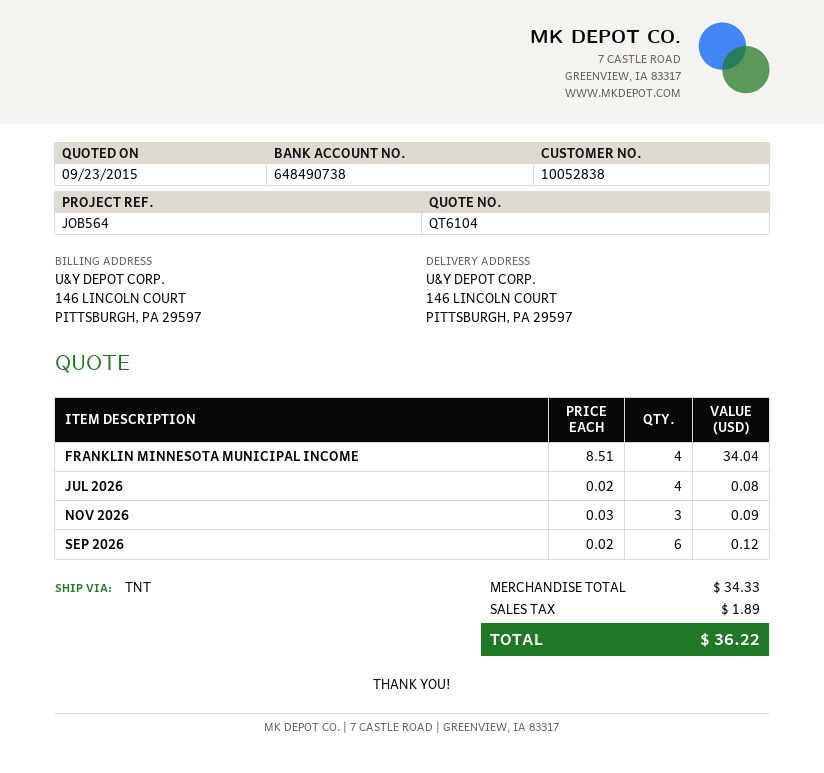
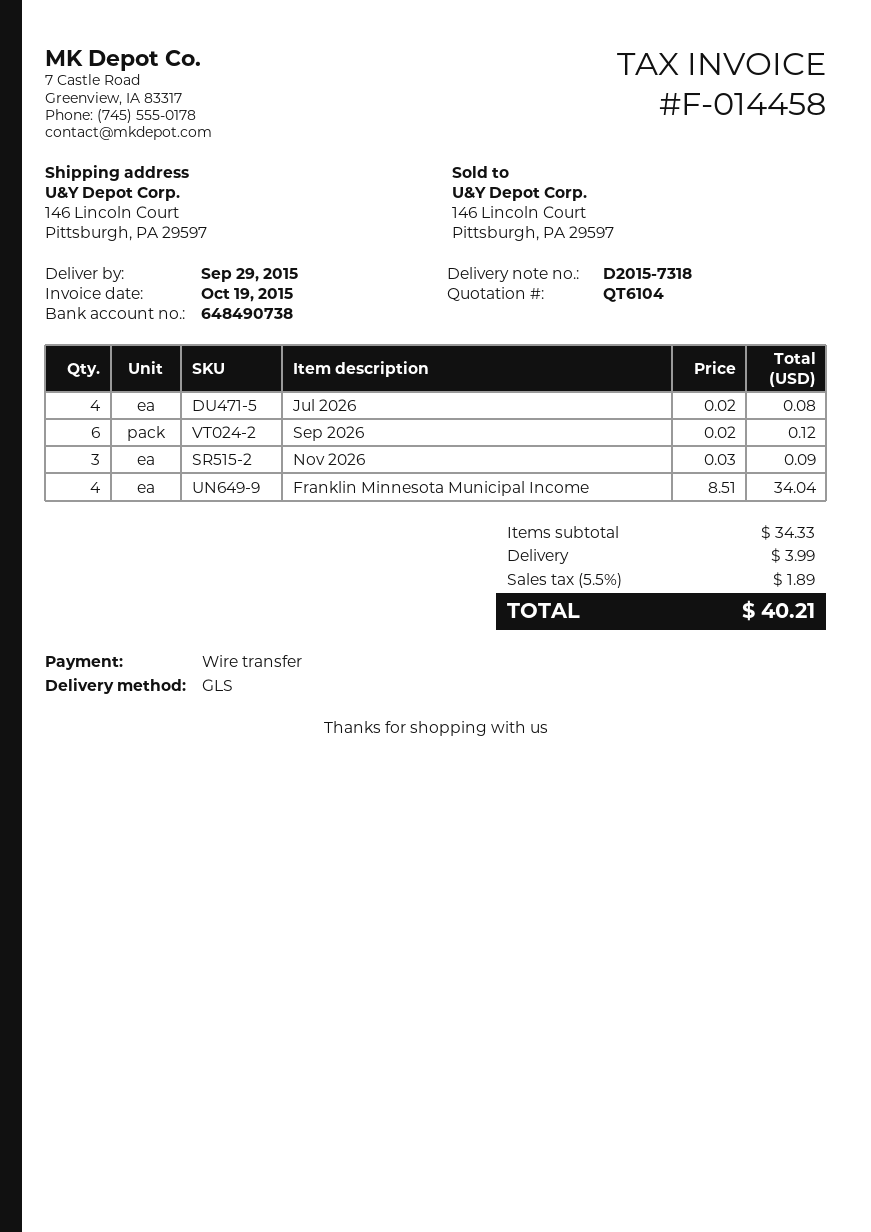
shipping method: TNT -> GLS
shipping: none -> 3.99
total: 36.22 -> 40.21

